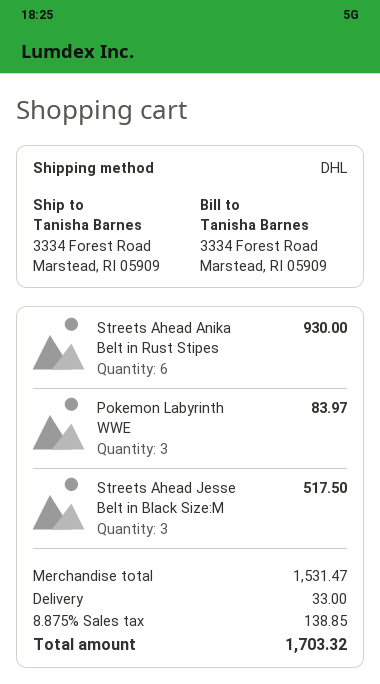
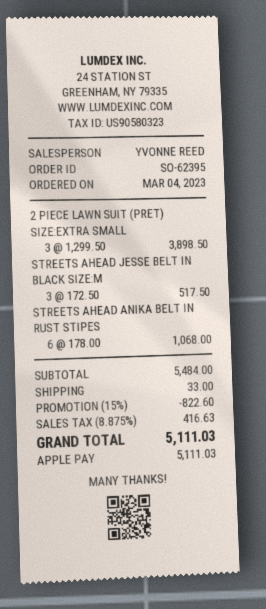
Streets Ahead Anika Belt in Rust Stipes: 6 for 930.00 -> 6 for 1068.00
Pokemon Labyrinth WWE: 3 for 83.97 -> none
2 PIECE LAWN SUIT (PRET) SIZE:EXTRA SMALL: none -> 3 for 3898.50
subtotal: 1531.47 -> 5484.00
discount: none -> 15% = 822.60
tax: 8.875% = 138.85 -> 8.875% = 416.63
total: 1703.32 -> 5111.03

